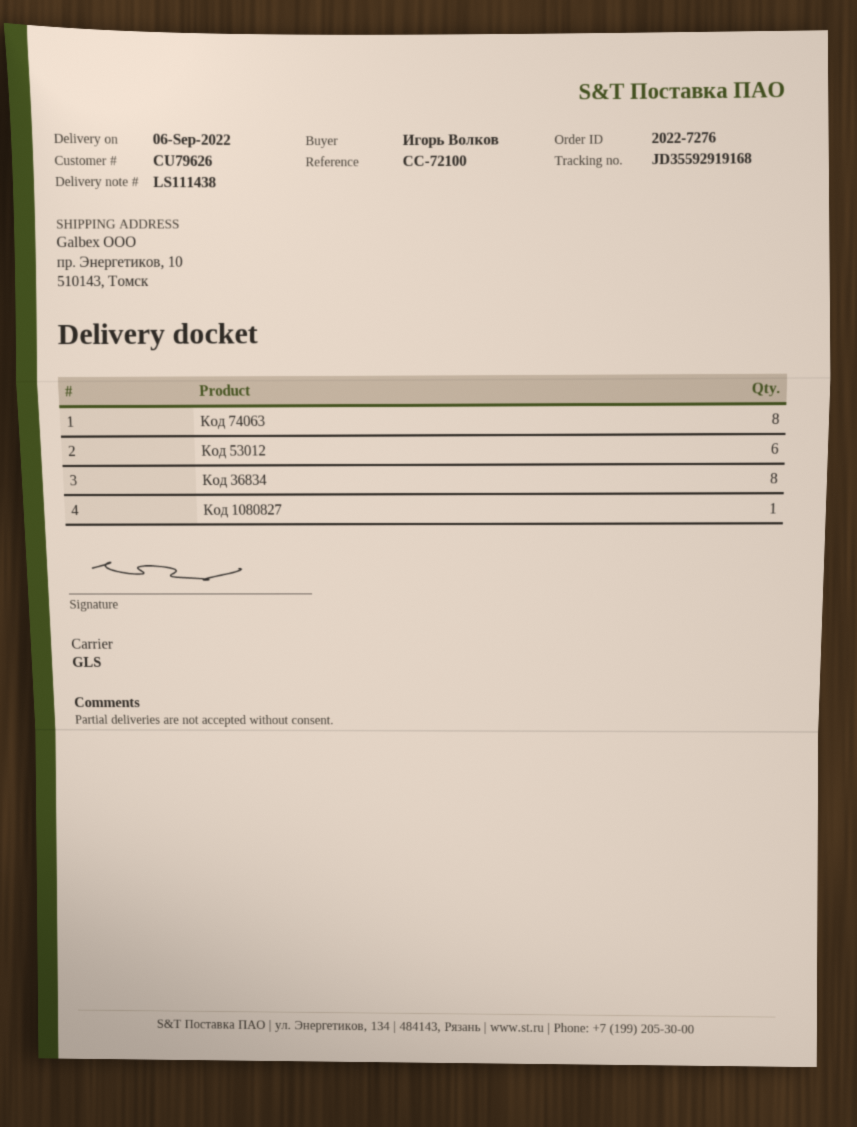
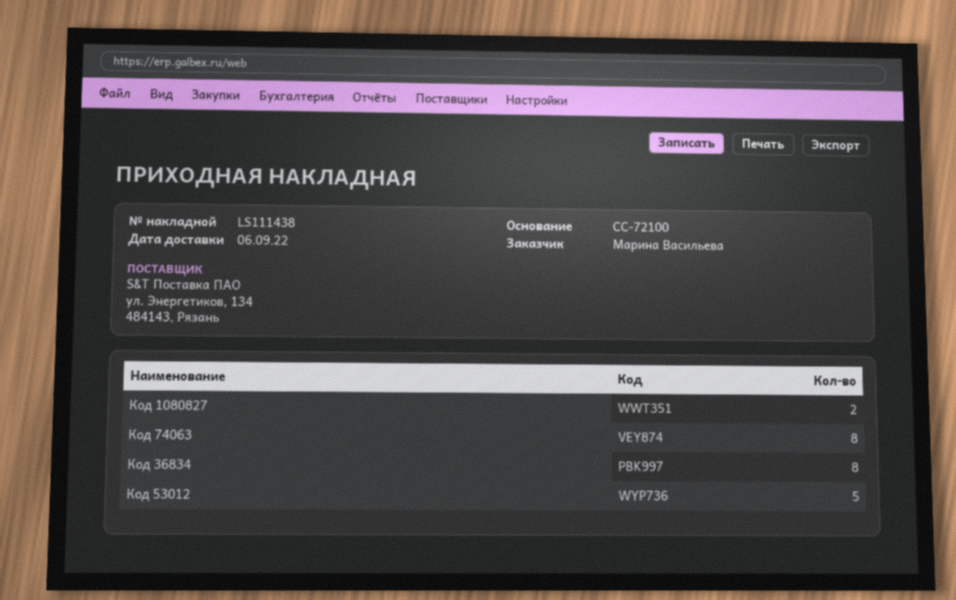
ordered by: Игорь Волков -> Марина Васильева
Код 53012: 6 -> 5
Код 1080827: 1 -> 2

